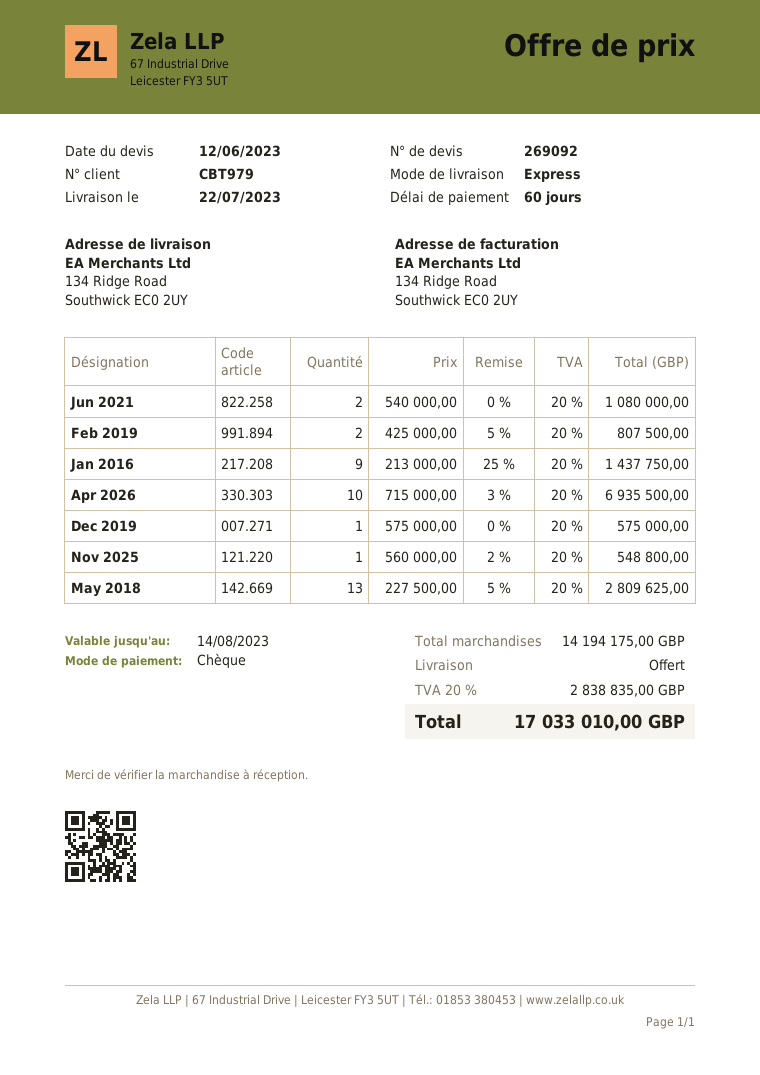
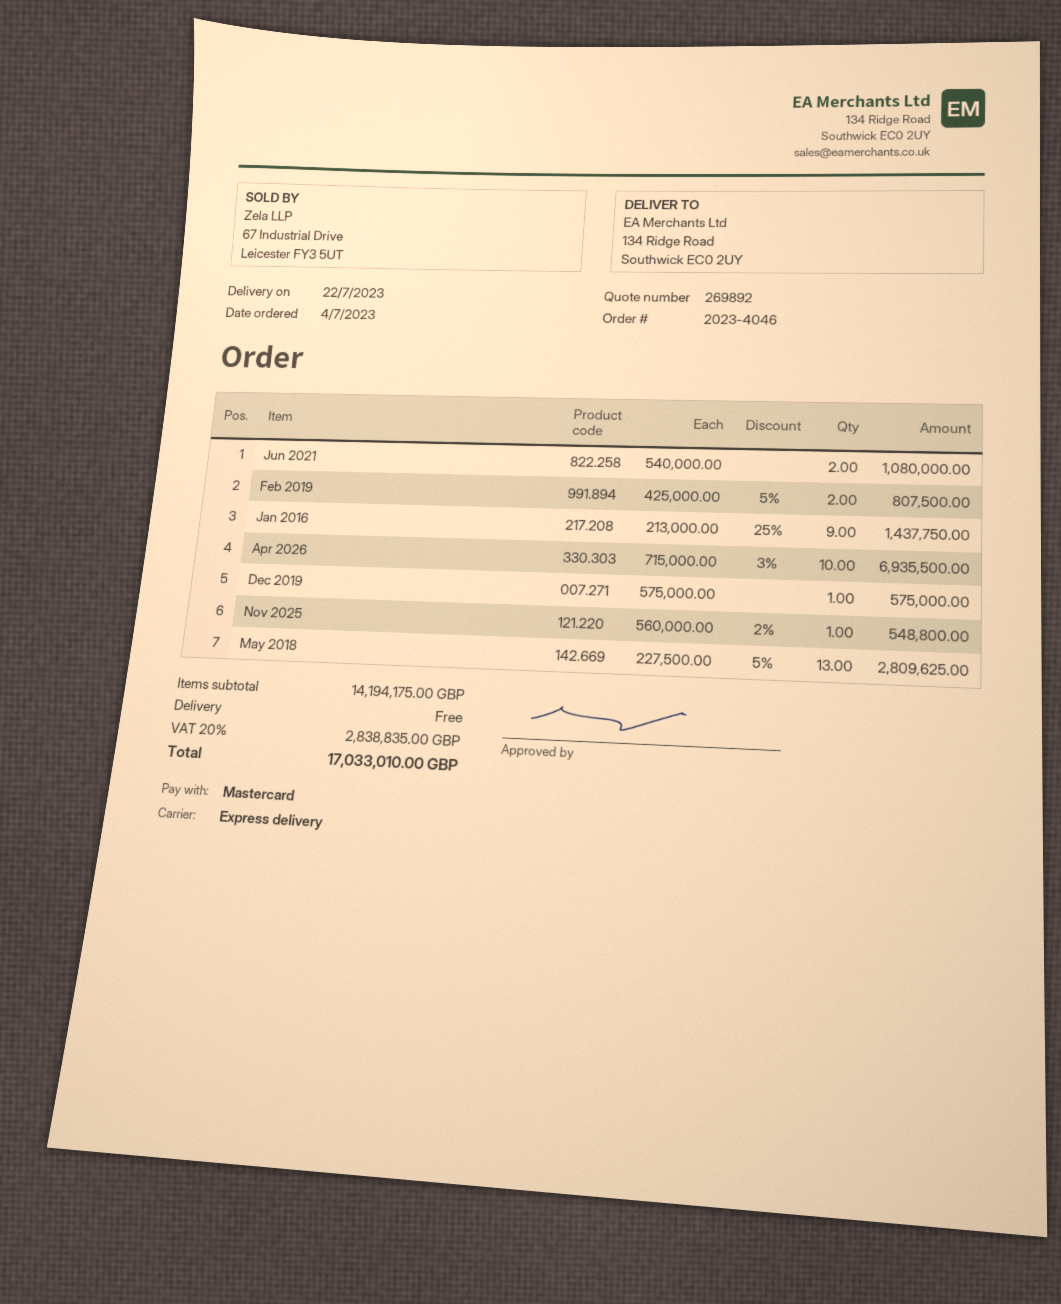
quote number: 269092 -> 269892
payment method: cheque -> Mastercard

